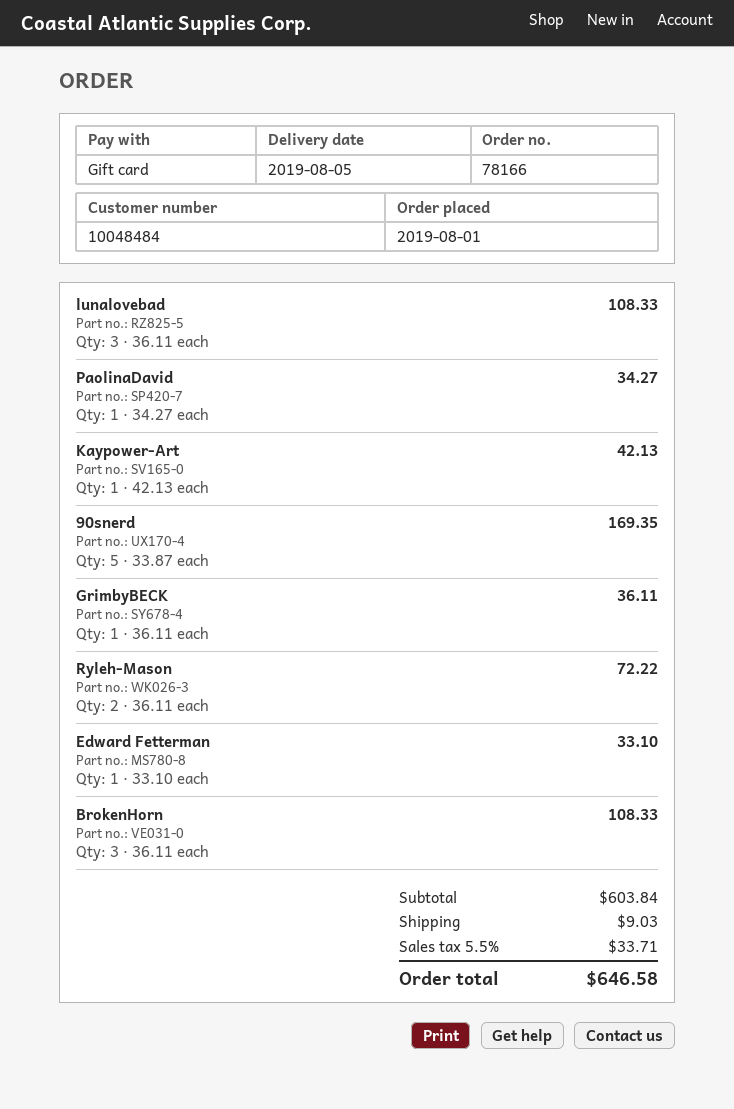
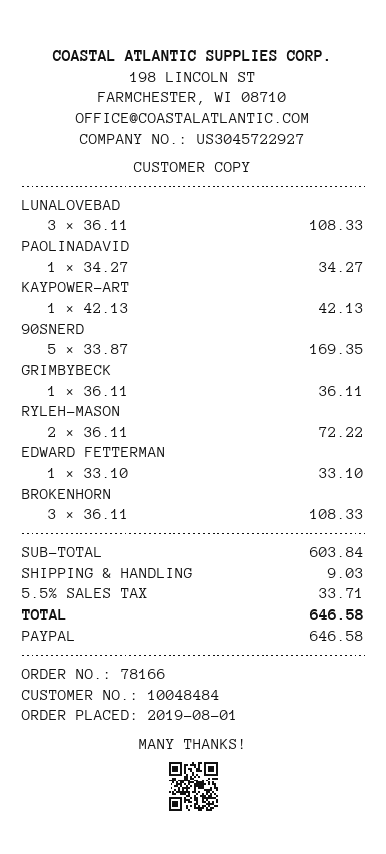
payment method: gift card -> PayPal

